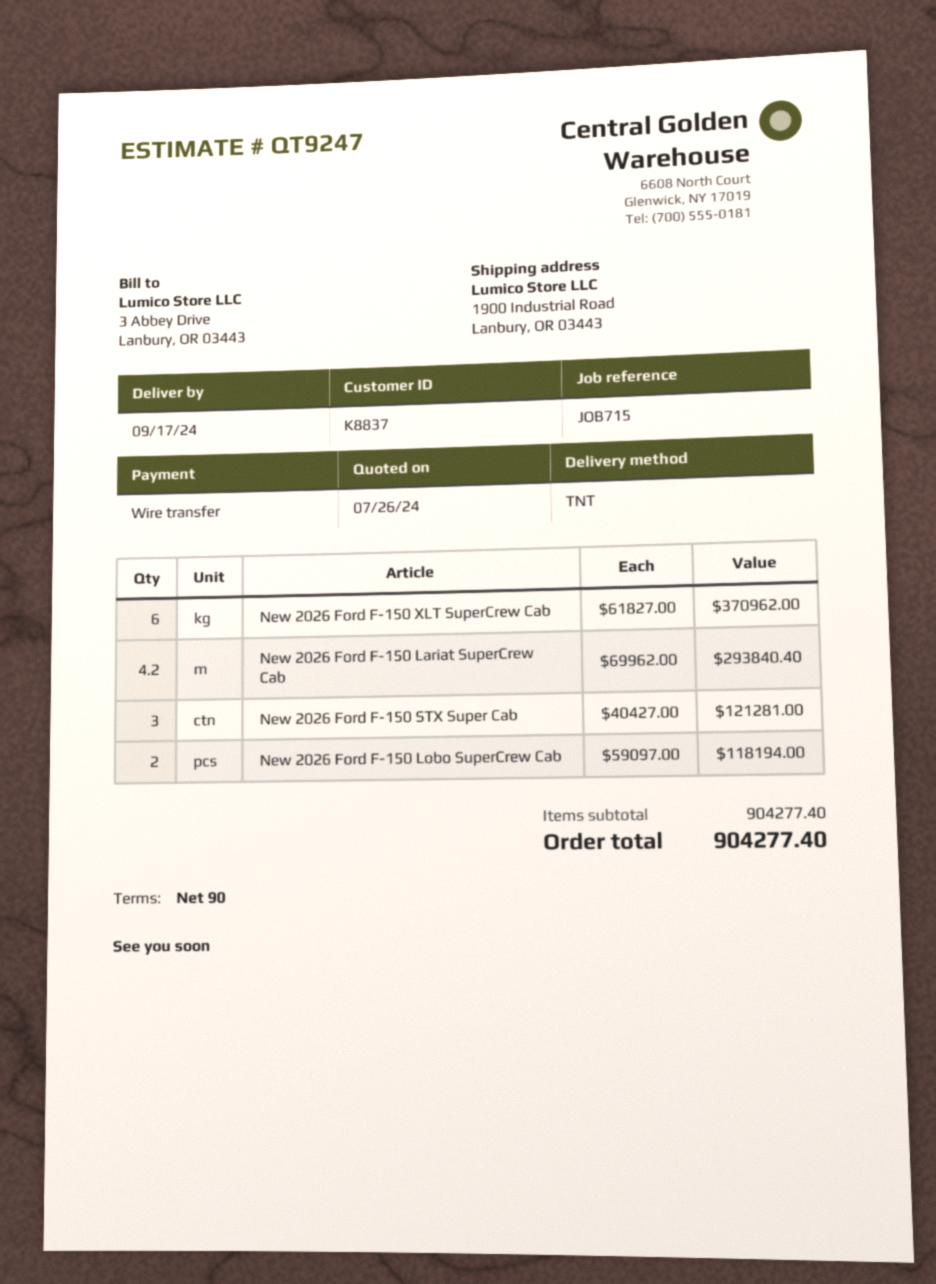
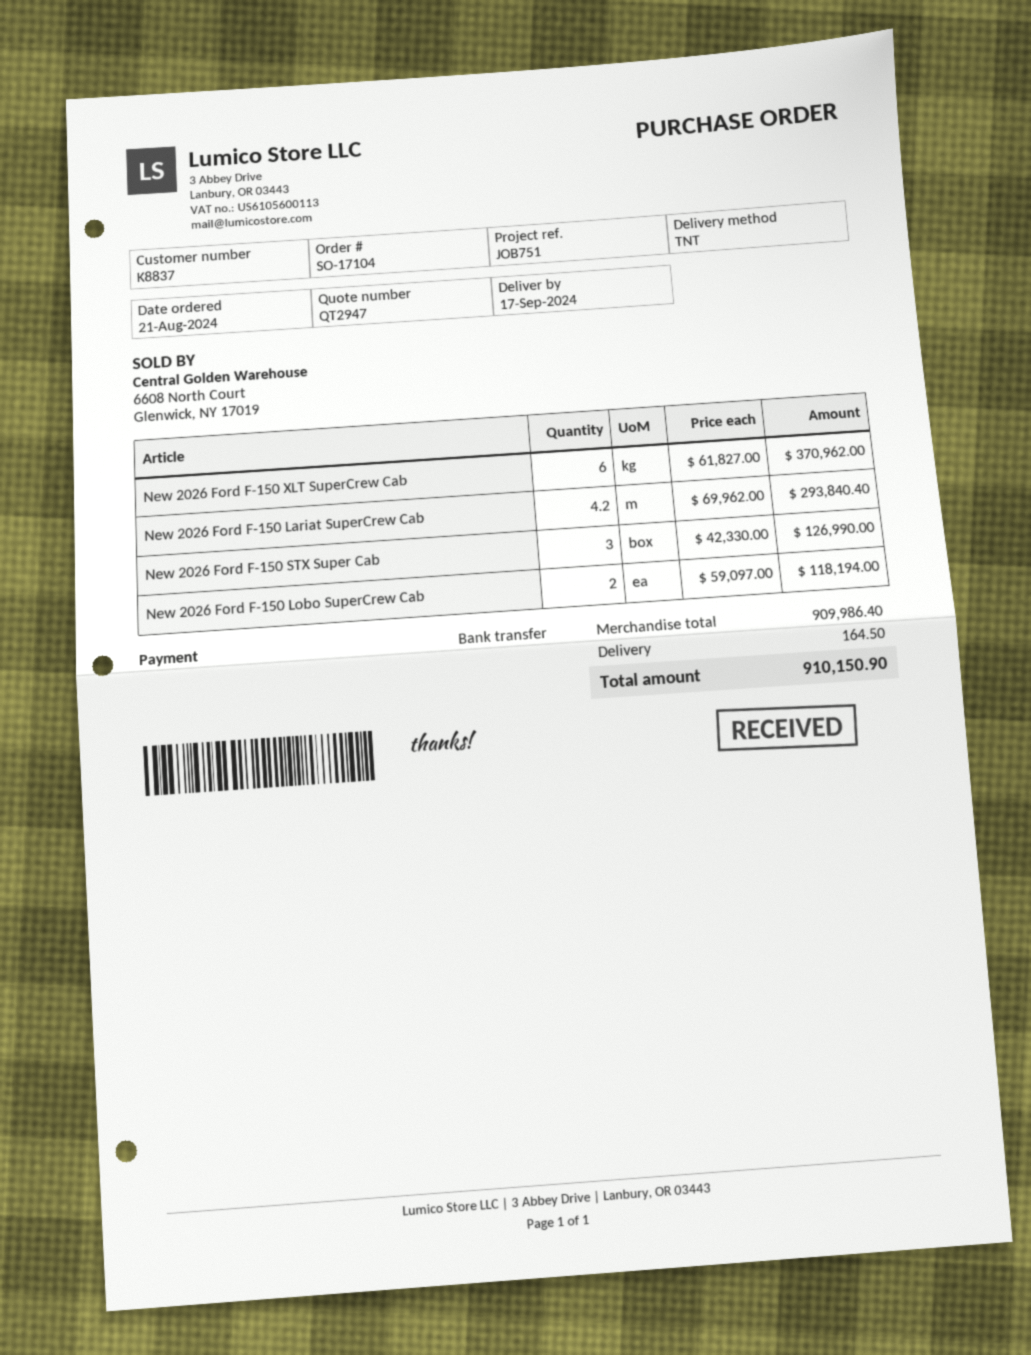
quote number: QT9247 -> QT2947
reference: JOB715 -> JOB751
New 2026 Ford F-150 STX Super Cab: 3 x 40427.00 = 121281.00 -> 3 x 42330.00 = 126990.00
subtotal: 904277.40 -> 909986.40
shipping: none -> 164.50
total: 904277.40 -> 910150.90

